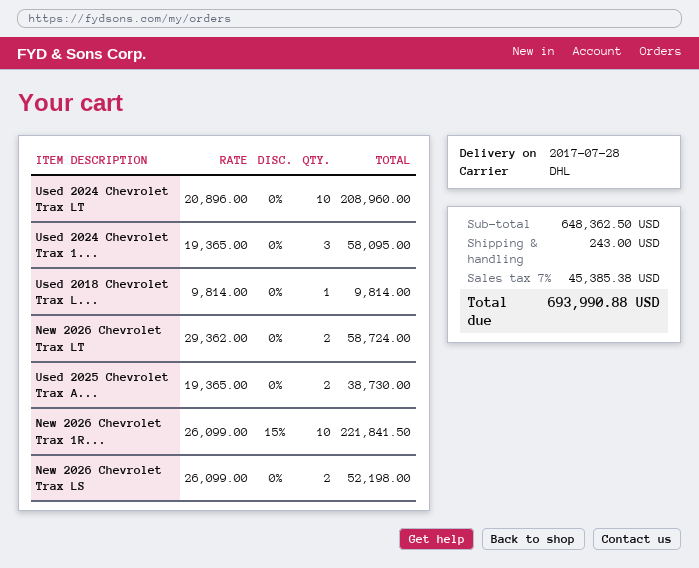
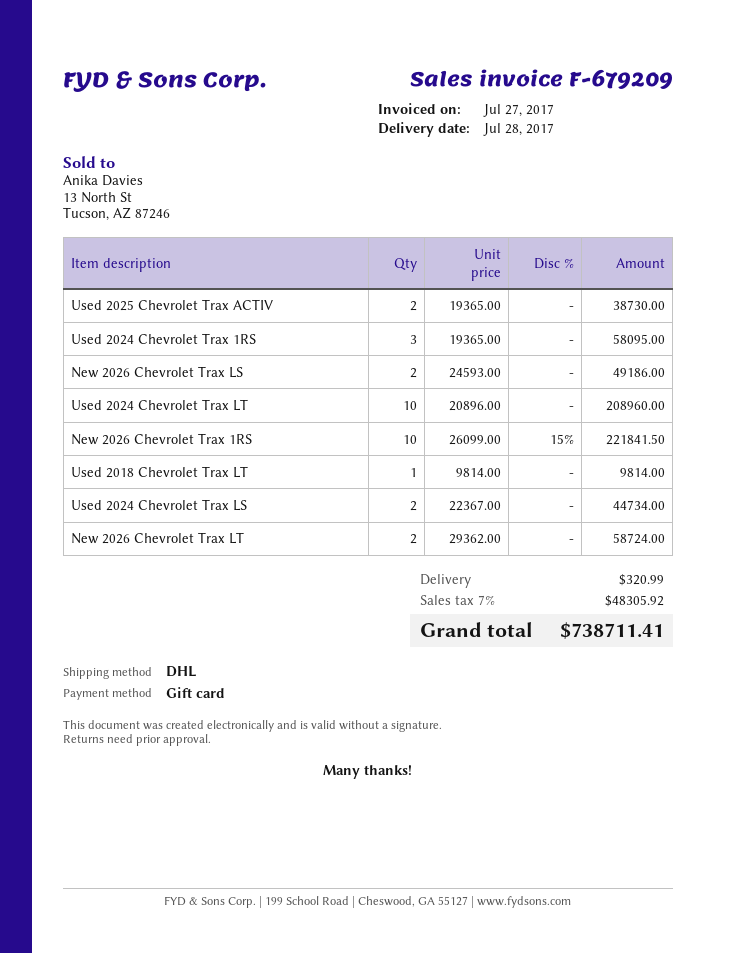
New 2026 Chevrolet Trax LS: 2 x 26099.00 = 52198.00 -> 2 x 24593.00 = 49186.00
Used 2024 Chevrolet Trax LS: none -> 2 x 22367.00 = 44734.00
shipping: 243.00 -> 320.99
tax: 7% = 45385.38 -> 7% = 48305.92
total: 693990.88 -> 738711.41

